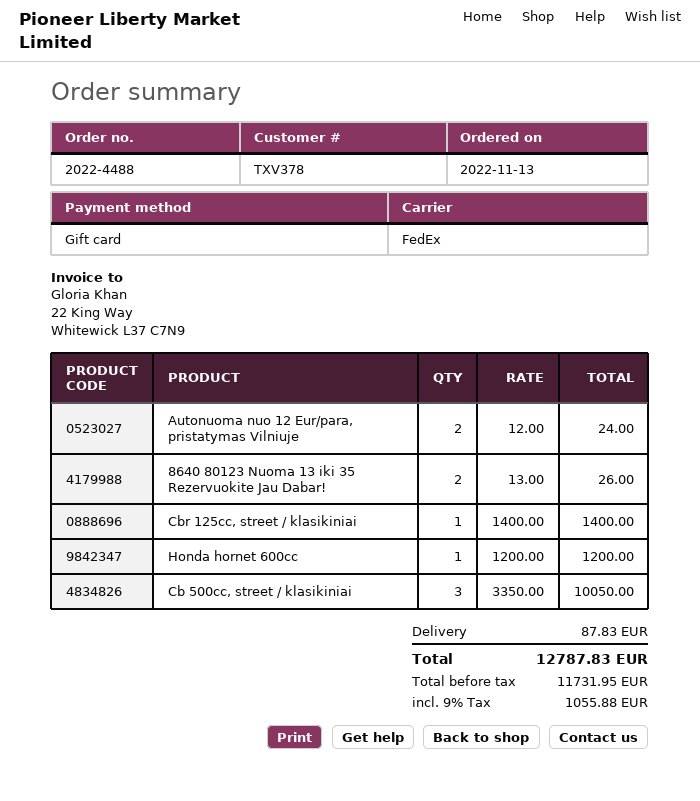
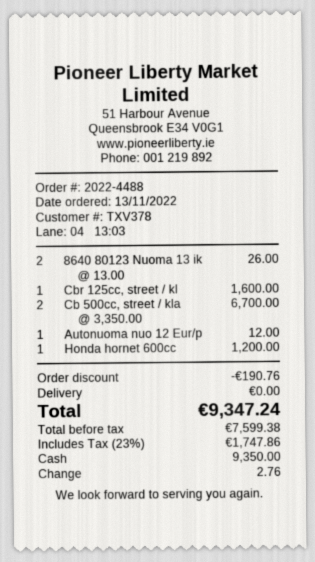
payment method: gift card -> cash
Autonuoma nuo 12 Eur/para, pristatymas Vilniuje: 2 x 12.00 = 24.00 -> 1 x 12.00 = 12.00
Cbr 125cc, street / klasikiniai: 1 x 1400.00 = 1400.00 -> 1 x 1600.00 = 1600.00
Cb 500cc, street / klasikiniai: 3 x 3350.00 = 10050.00 -> 2 x 3350.00 = 6700.00
discount: none -> 190.76
shipping: 87.83 -> 0.00
net: 11731.95 -> 7599.38
tax: 9% = 1055.88 -> 23% = 1747.86
total: 12787.83 -> 9347.24

